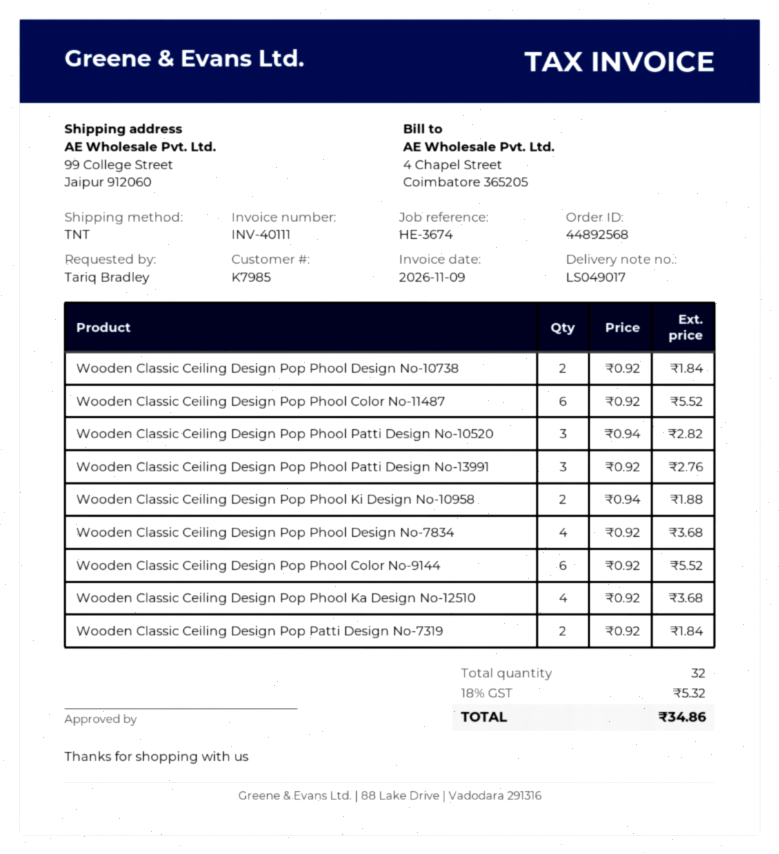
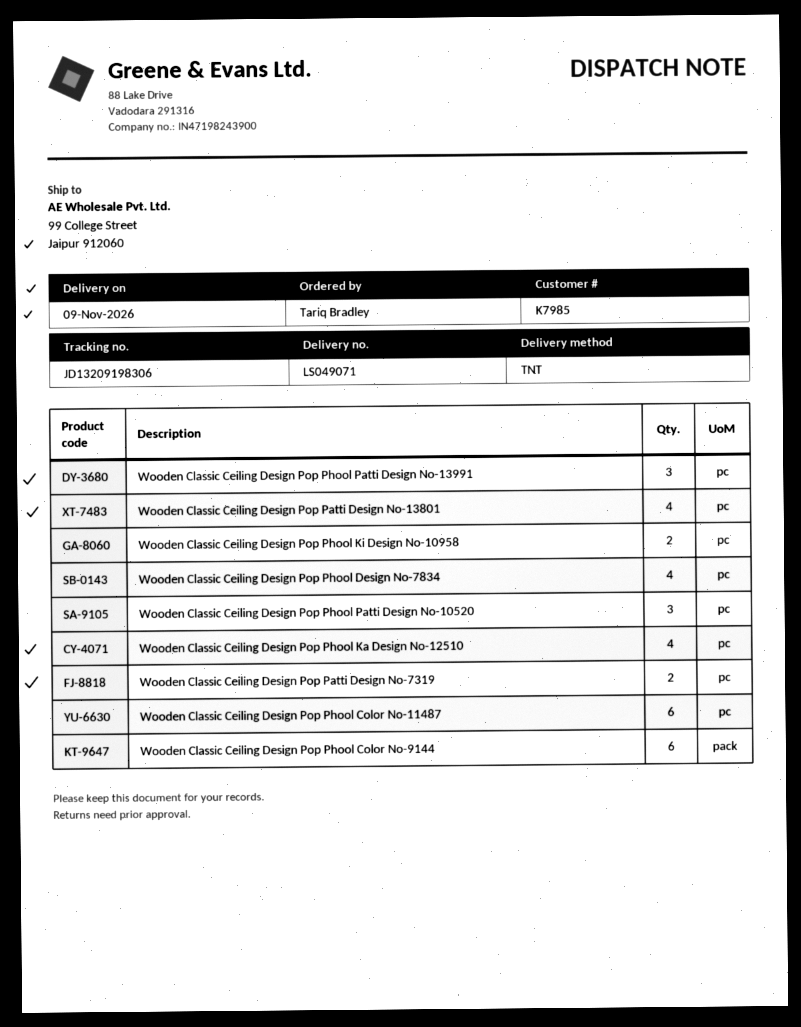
delivery note number: LS049017 -> LS049071
Wooden Classic Ceiling Design Pop Phool Design No-10738: 2 -> none
Wooden Classic Ceiling Design Pop Patti Design No-13801: none -> 4

